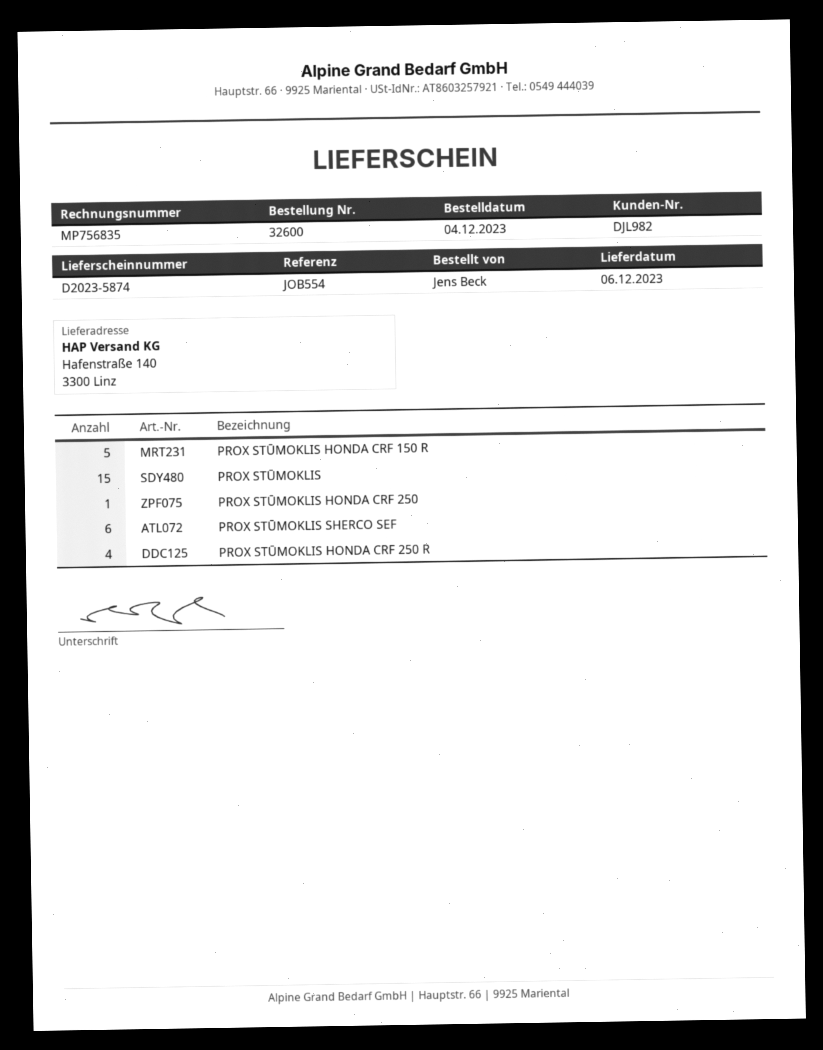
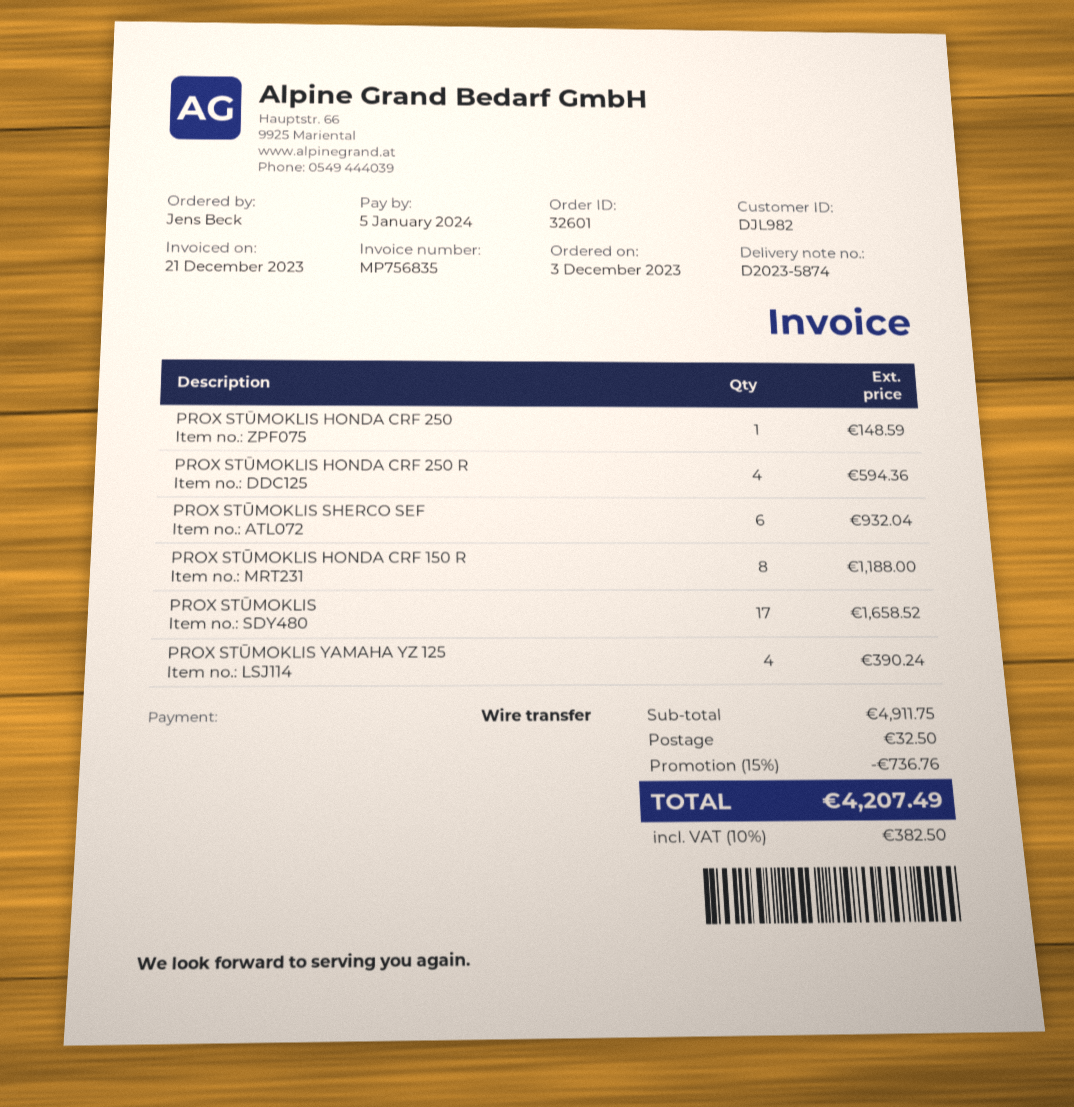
order number: 32600 -> 32601
order date: 2023-12-04 -> 2023-12-03
PROX STŪMOKLIS HONDA CRF 150 R: 5 -> 8
PROX STŪMOKLIS: 15 -> 17
PROX STŪMOKLIS YAMAHA YZ 125: none -> 4

